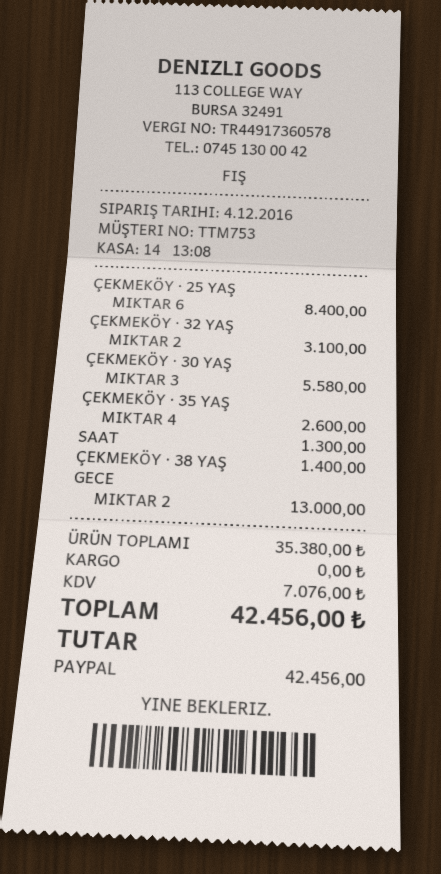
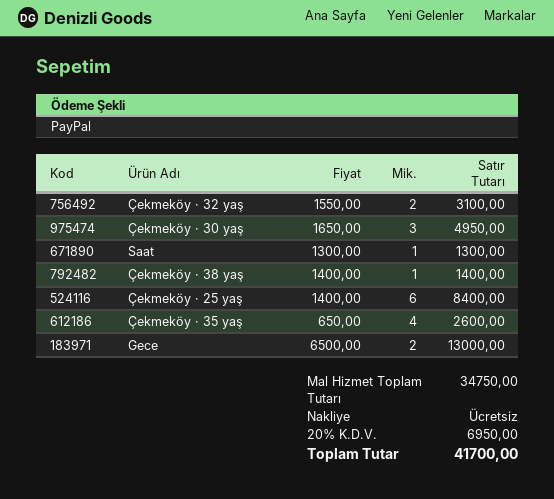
ÇEKMEKÖY · 30 YAŞ: 3 for 5580.00 -> 3 for 4950.00
subtotal: 35380.00 -> 34750.00
tax: 7076.00 -> 6950.00
total: 42456.00 -> 41700.00

